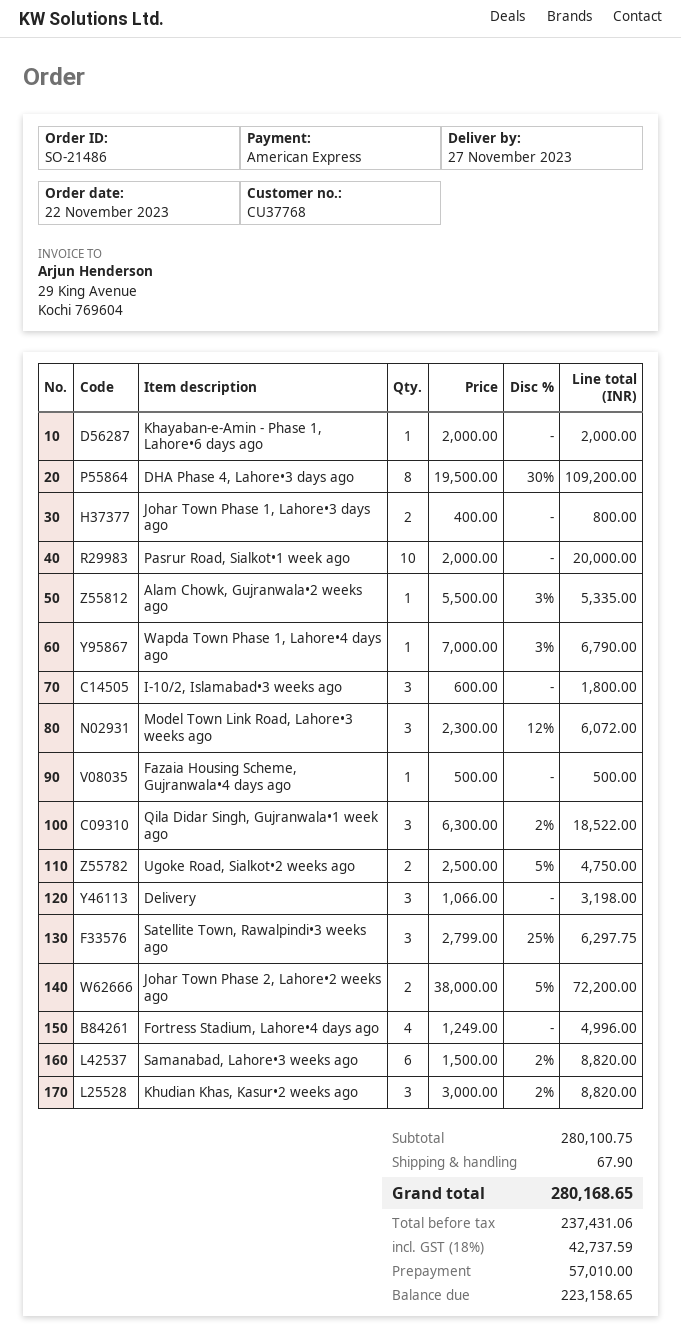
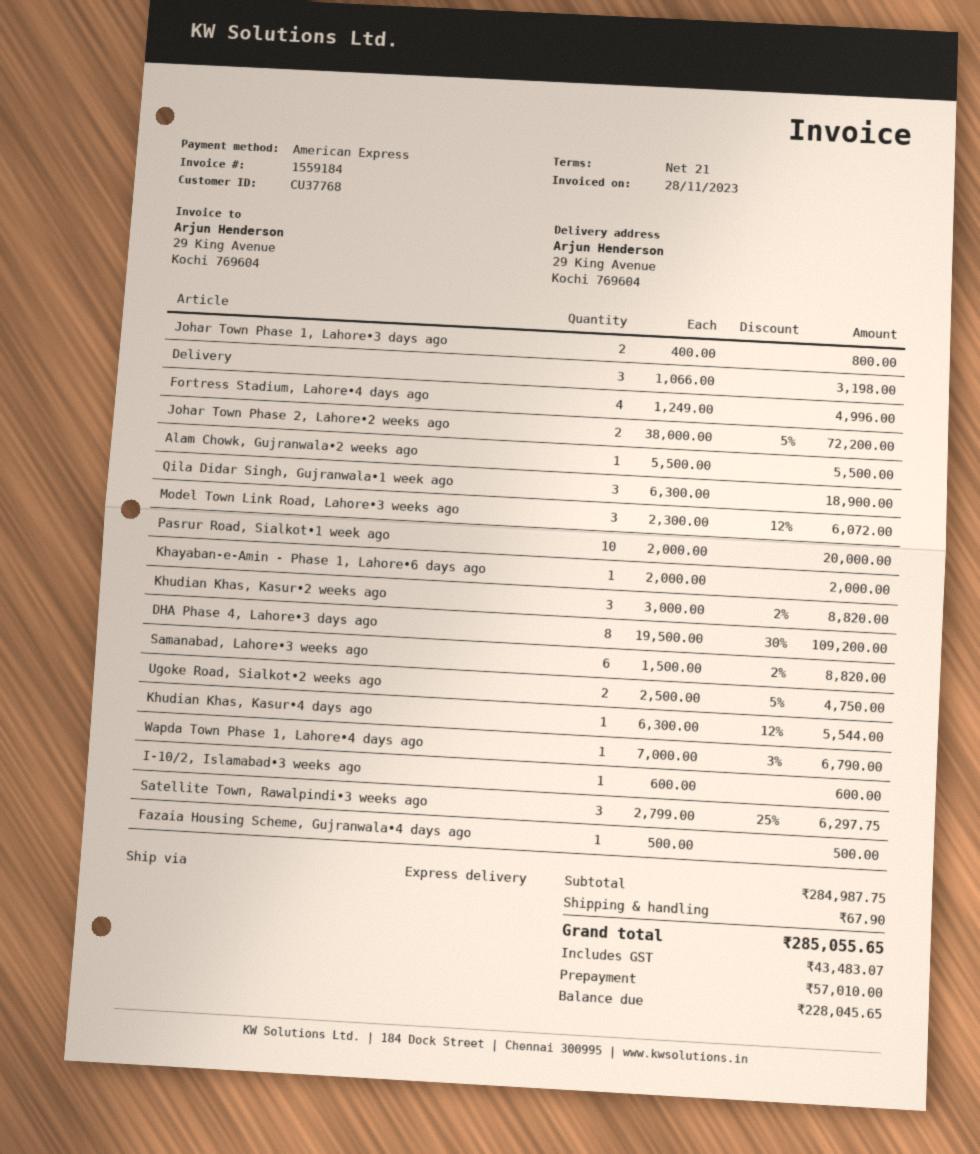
Alam Chowk, Gujranwala•2 weeks ago: 1 x 5500.00 - 3% = 5335.00 -> 1 x 5500.00 = 5500.00
I-10/2, Islamabad•3 weeks ago: 3 x 600.00 = 1800.00 -> 1 x 600.00 = 600.00
Qila Didar Singh, Gujranwala•1 week ago: 3 x 6300.00 - 2% = 18522.00 -> 3 x 6300.00 = 18900.00
Khudian Khas, Kasur•4 days ago: none -> 1 x 6300.00 - 12% = 5544.00
subtotal: 280100.75 -> 284987.75
tax: 42737.59 -> 43483.07
total: 280168.65 -> 285055.65
balance: 223158.65 -> 228045.65

